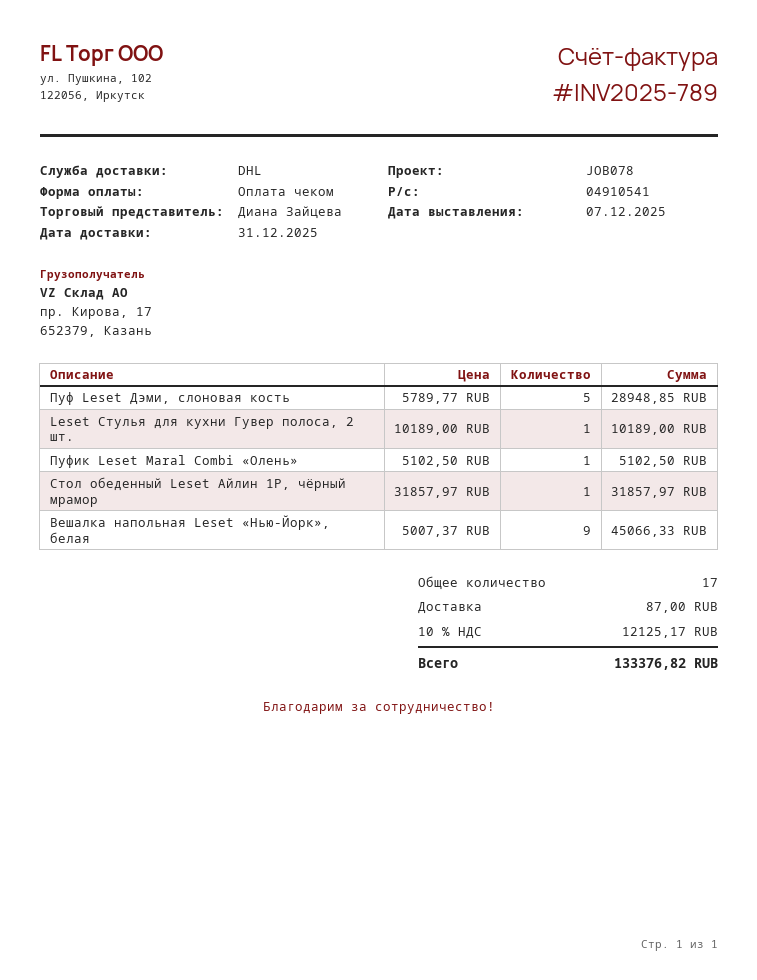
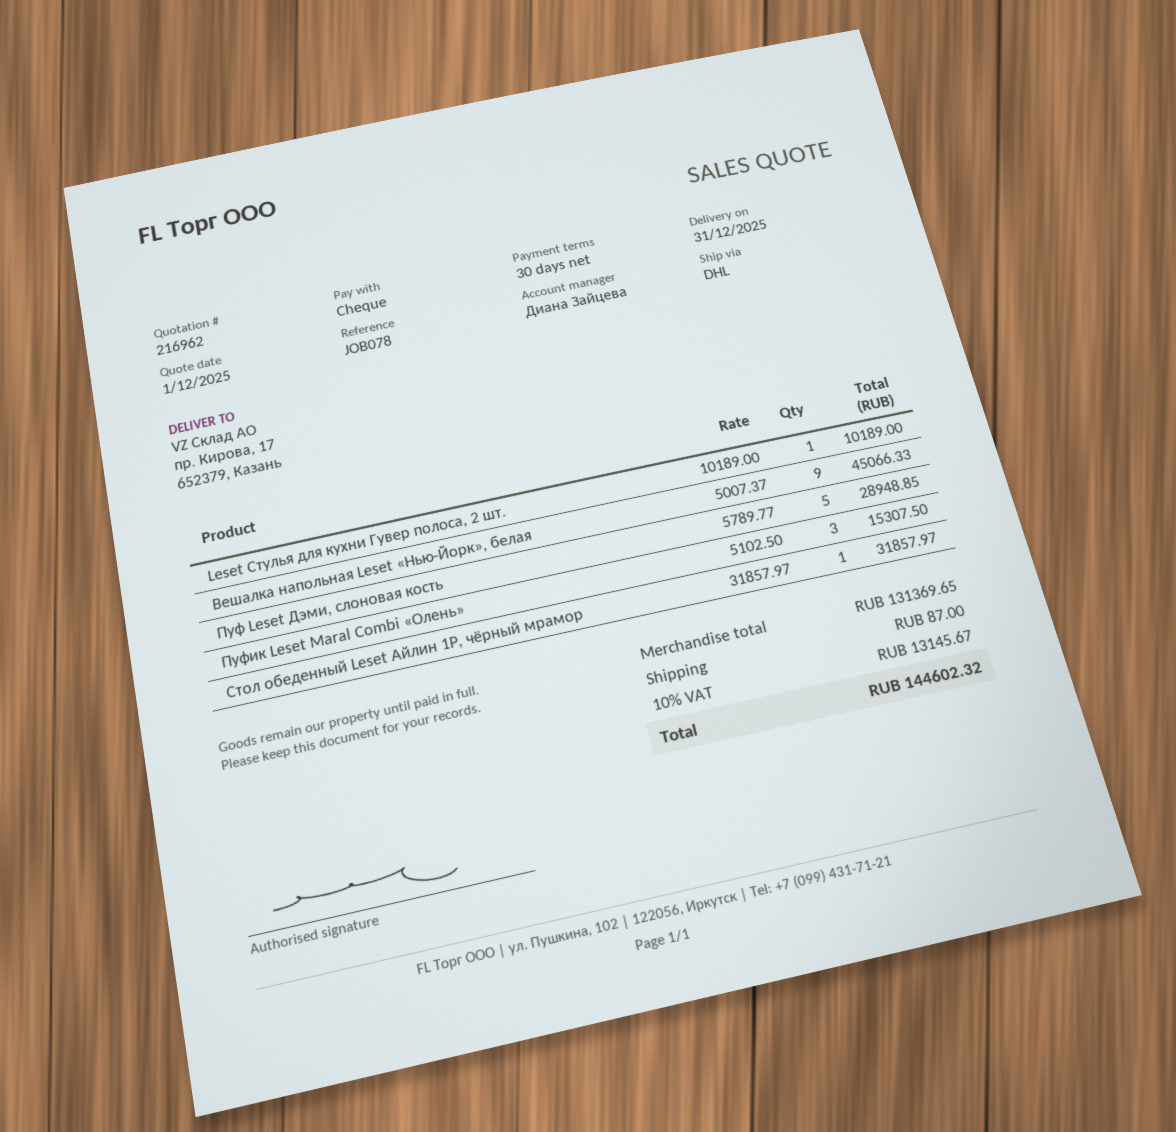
Пуфик Leset Maral Combi «Олень»: 1 x 5102.50 = 5102.50 -> 3 x 5102.50 = 15307.50
tax: 10% = 12125.17 -> 10% = 13145.67
total: 133376.82 -> 144602.32

